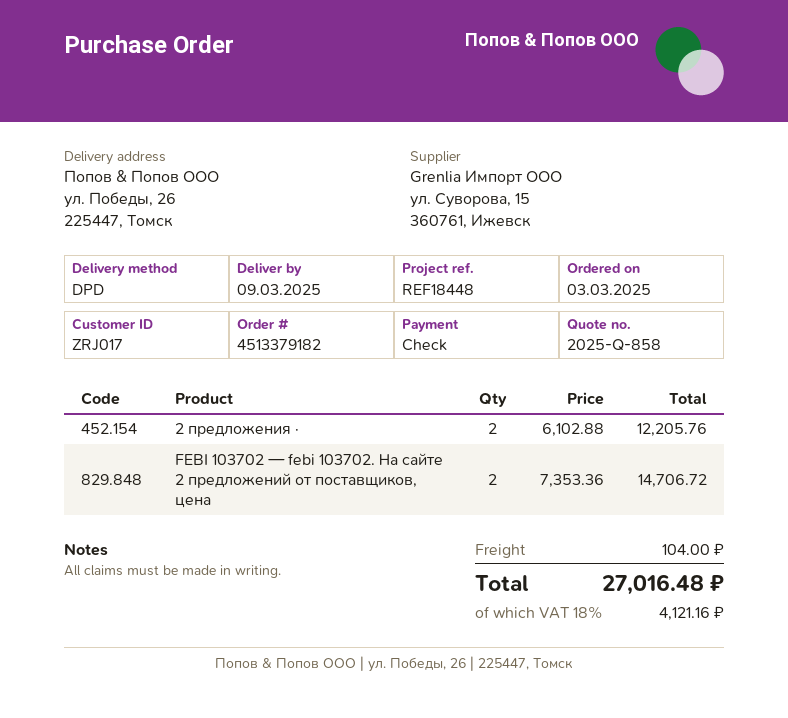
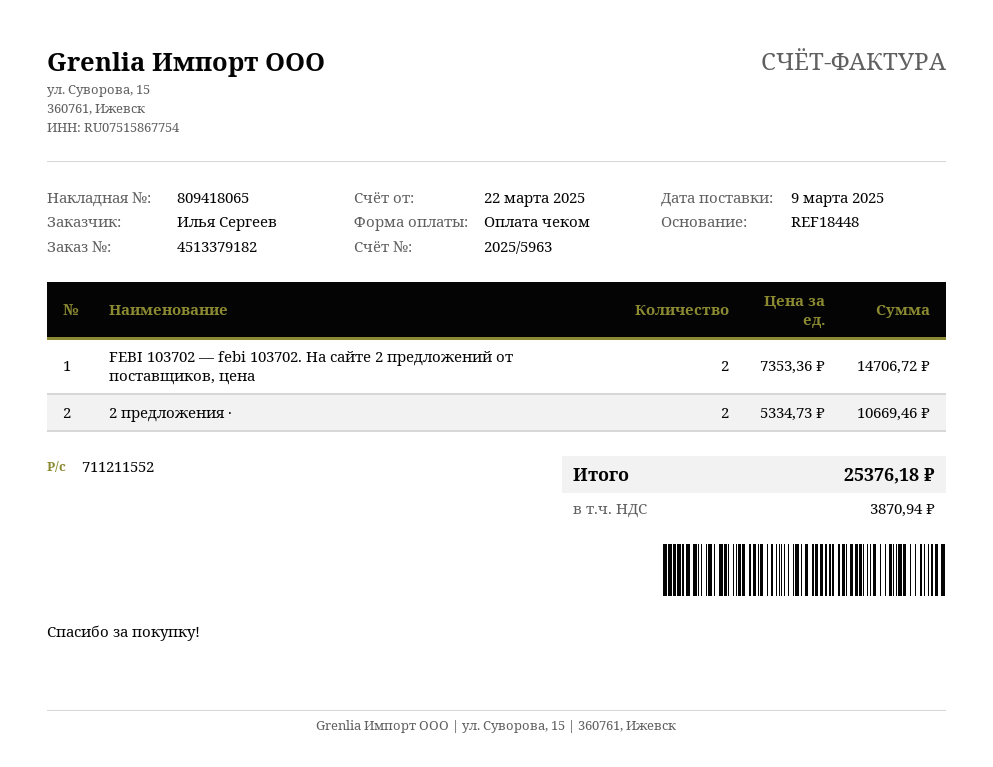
2 предложения ·: 2 x 6102.88 = 12205.76 -> 2 x 5334.73 = 10669.46
shipping: 104.00 -> none
tax: 4121.16 -> 3870.94
total: 27016.48 -> 25376.18

